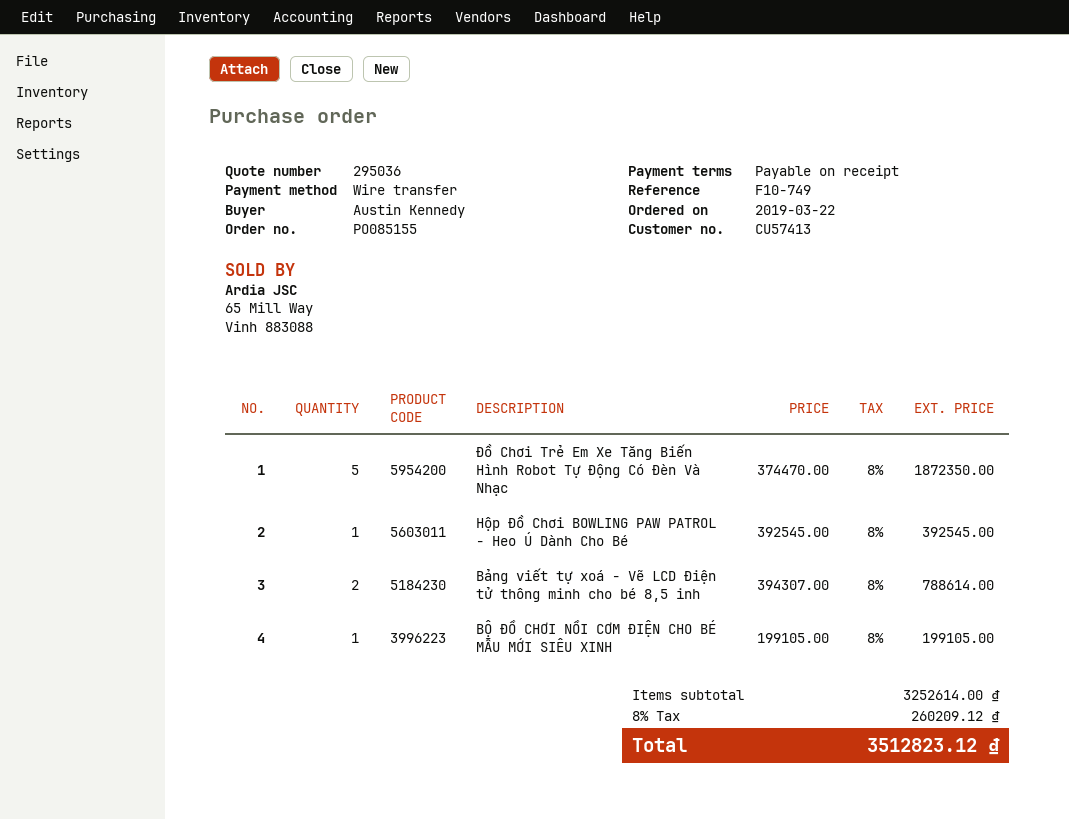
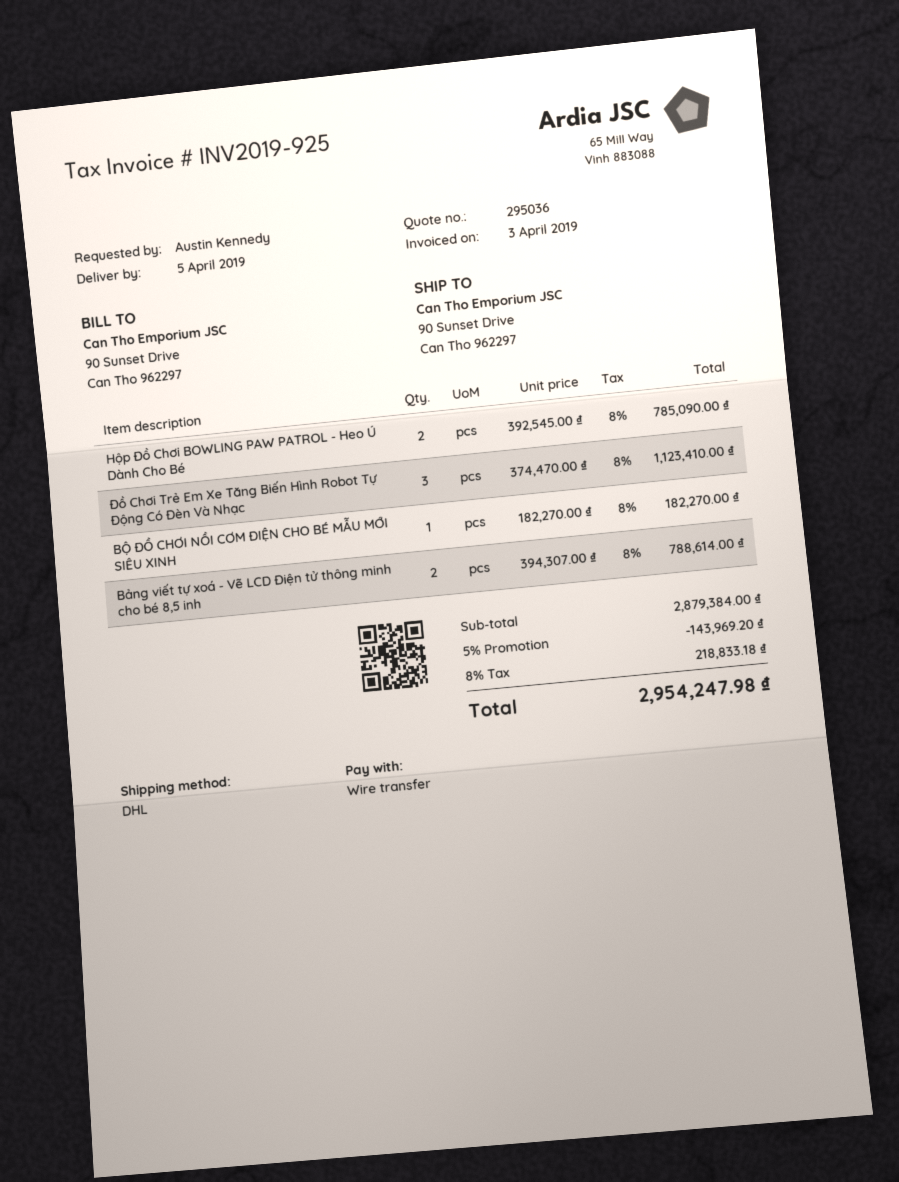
Đồ Chơi Trẻ Em Xe Tăng Biến Hình Robot Tự Động Có Đèn Và Nhạc: 5 x 374470.00 = 1872350.00 -> 3 x 374470.00 = 1123410.00
Hộp Đồ Chơi BOWLING PAW PATROL - Heo Ú Dành Cho Bé: 1 x 392545.00 = 392545.00 -> 2 x 392545.00 = 785090.00
BỘ ĐỒ CHƠI NỒI CƠM ĐIỆN CHO BÉ MẪU MỚI SIÊU XINH: 1 x 199105.00 = 199105.00 -> 1 x 182270.00 = 182270.00
subtotal: 3252614.00 -> 2879384.00
discount: none -> 5% = 143969.20
tax: 8% = 260209.12 -> 8% = 218833.18
total: 3512823.12 -> 2954247.98

